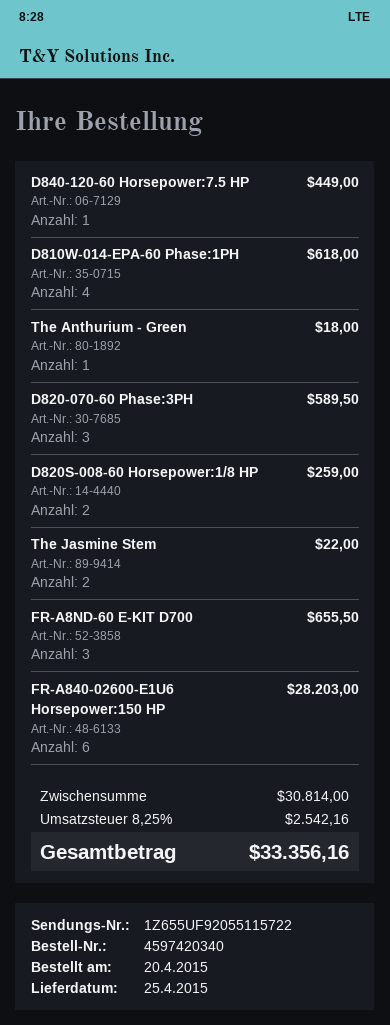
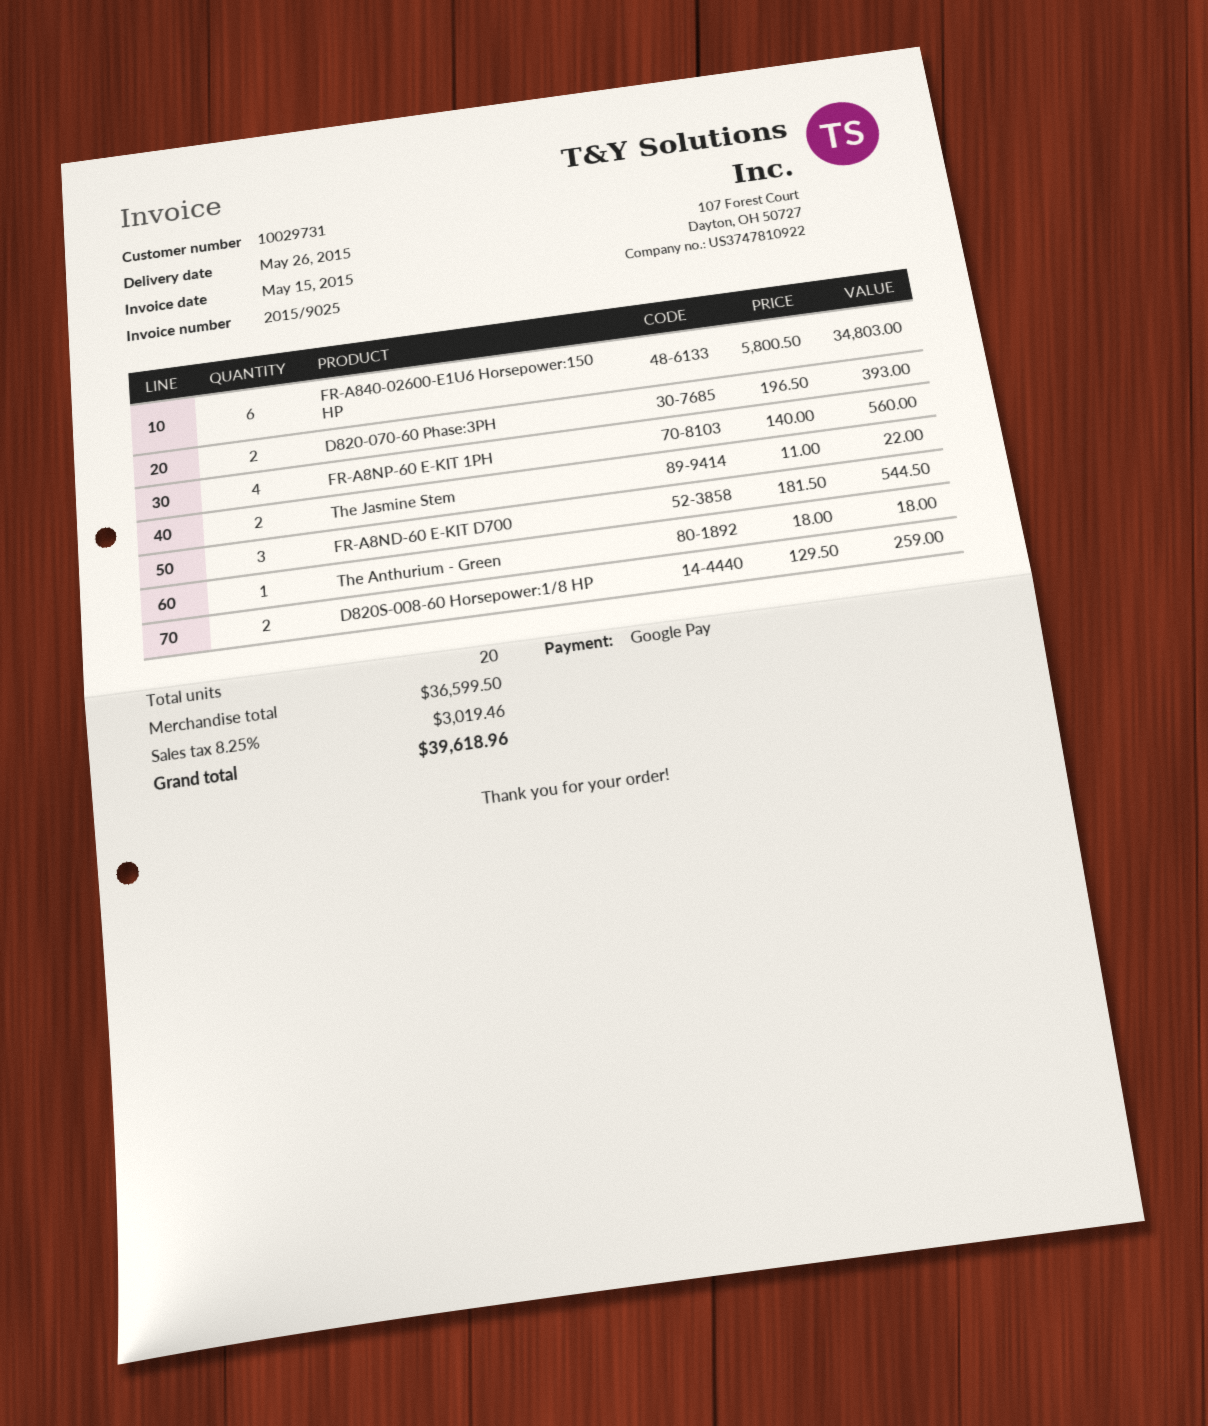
delivery date: 2015-04-25 -> 2015-05-26
D840-120-60 Horsepower:7.5 HP: 1 for 449.00 -> none
D810W-014-EPA-60 Phase:1PH: 4 for 618.00 -> none
D820-070-60 Phase:3PH: 3 for 589.50 -> 2 for 393.00
FR-A8ND-60 E-KIT D700: 3 for 655.50 -> 3 for 544.50
FR-A840-02600-E1U6 Horsepower:150 HP: 6 for 28203.00 -> 6 for 34803.00
FR-A8NP-60 E-KIT 1PH: none -> 4 for 560.00
subtotal: 30814.00 -> 36599.50
tax: 8.25% = 2542.16 -> 8.25% = 3019.46
total: 33356.16 -> 39618.96

